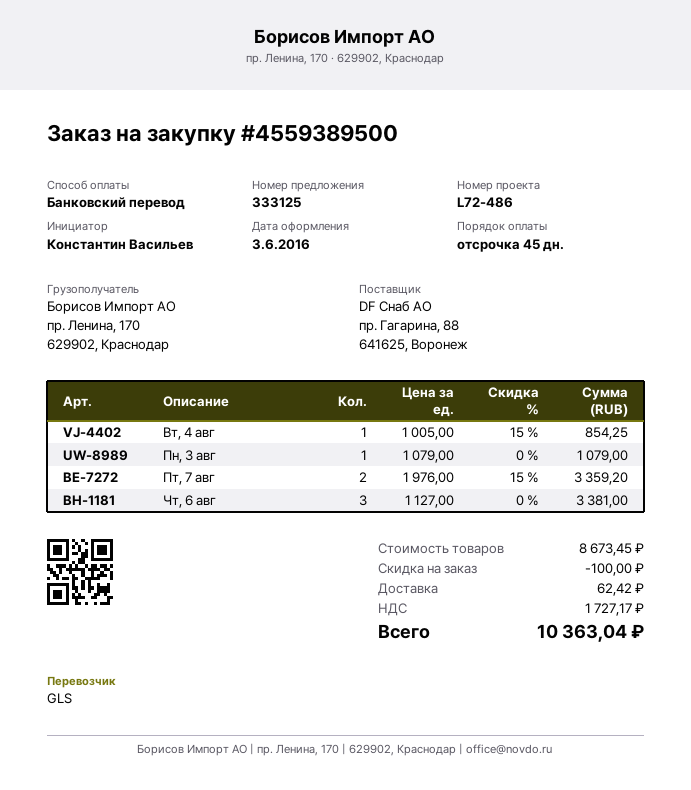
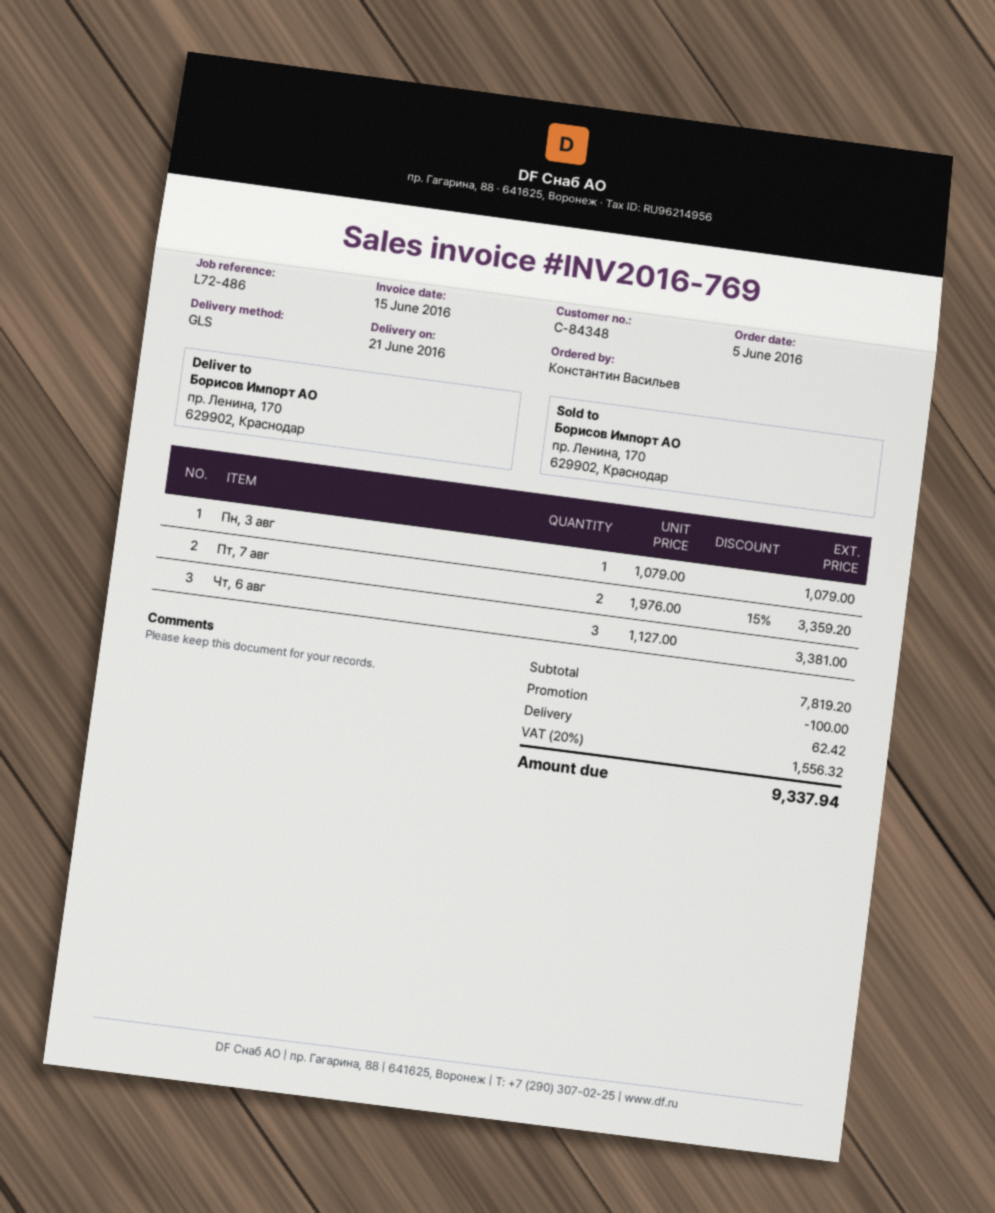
order date: 2016-06-03 -> 2016-06-05
Вт, 4 авг: 1 x 1005.00 - 15% = 854.25 -> none
subtotal: 8673.45 -> 7819.20
tax: 1727.17 -> 1556.32
total: 10363.04 -> 9337.94

